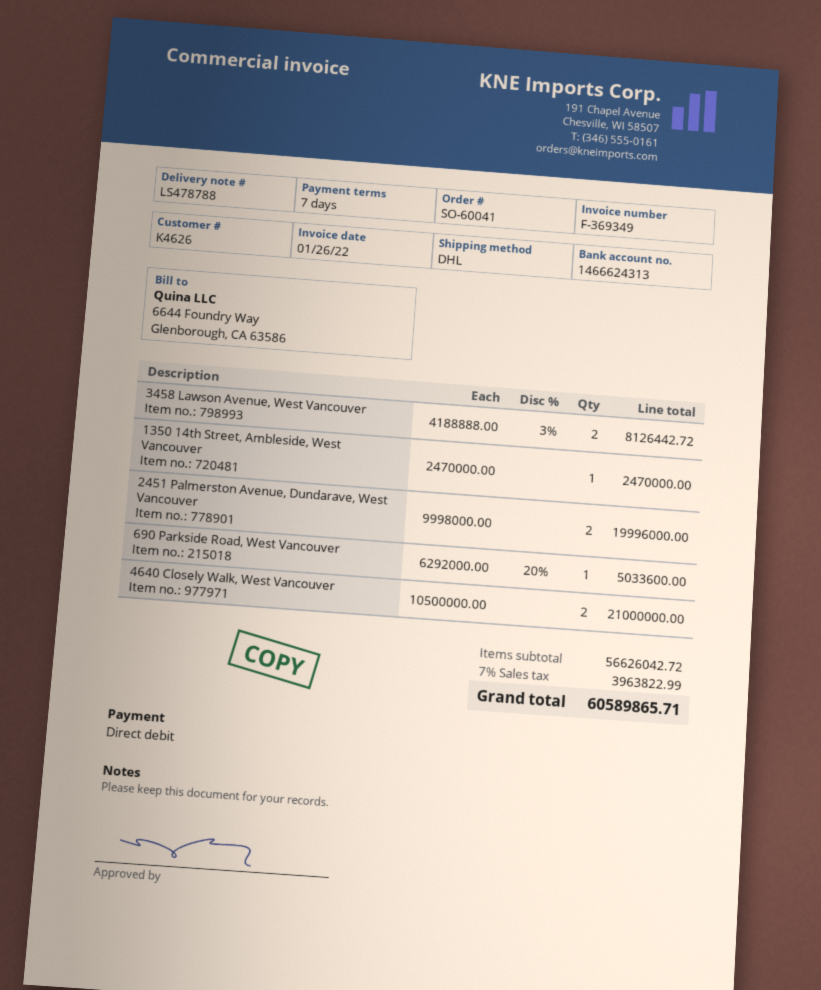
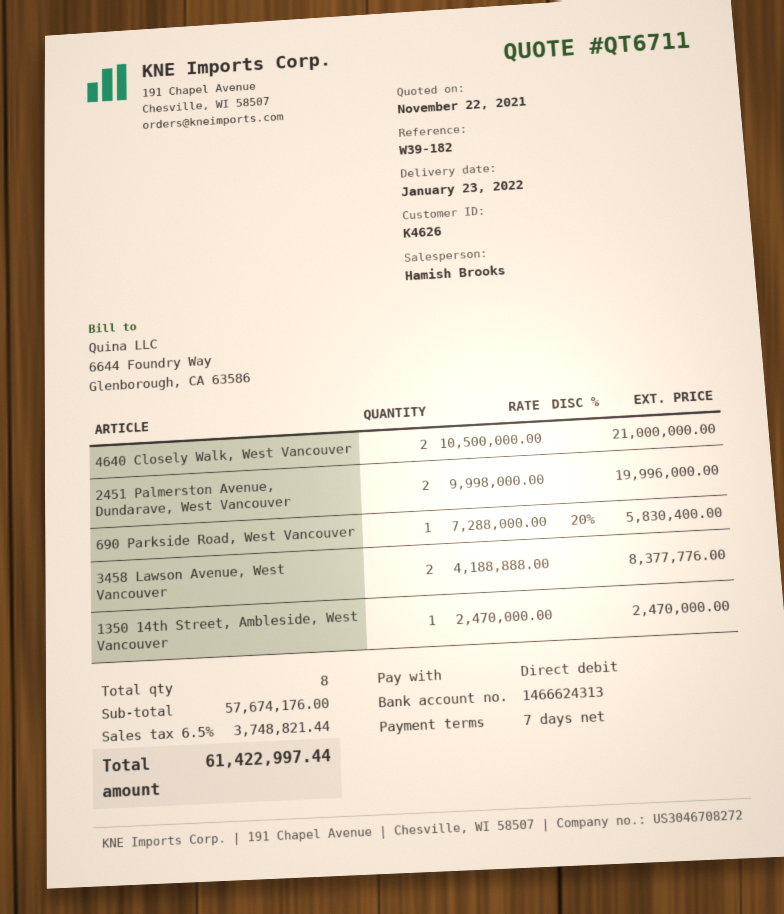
3458 Lawson Avenue, West Vancouver: 2 x 4188888.00 - 3% = 8126442.72 -> 2 x 4188888.00 = 8377776.00
690 Parkside Road, West Vancouver: 1 x 6292000.00 - 20% = 5033600.00 -> 1 x 7288000.00 - 20% = 5830400.00
subtotal: 56626042.72 -> 57674176.00
tax: 7% = 3963822.99 -> 6.5% = 3748821.44
total: 60589865.71 -> 61422997.44

